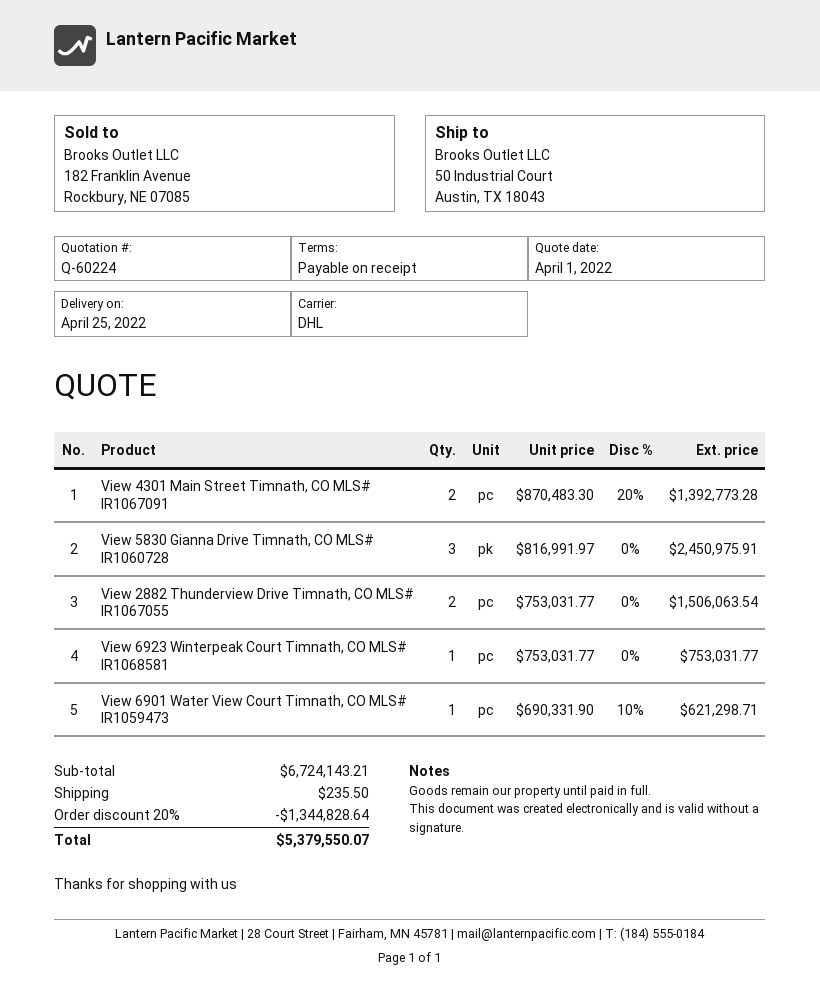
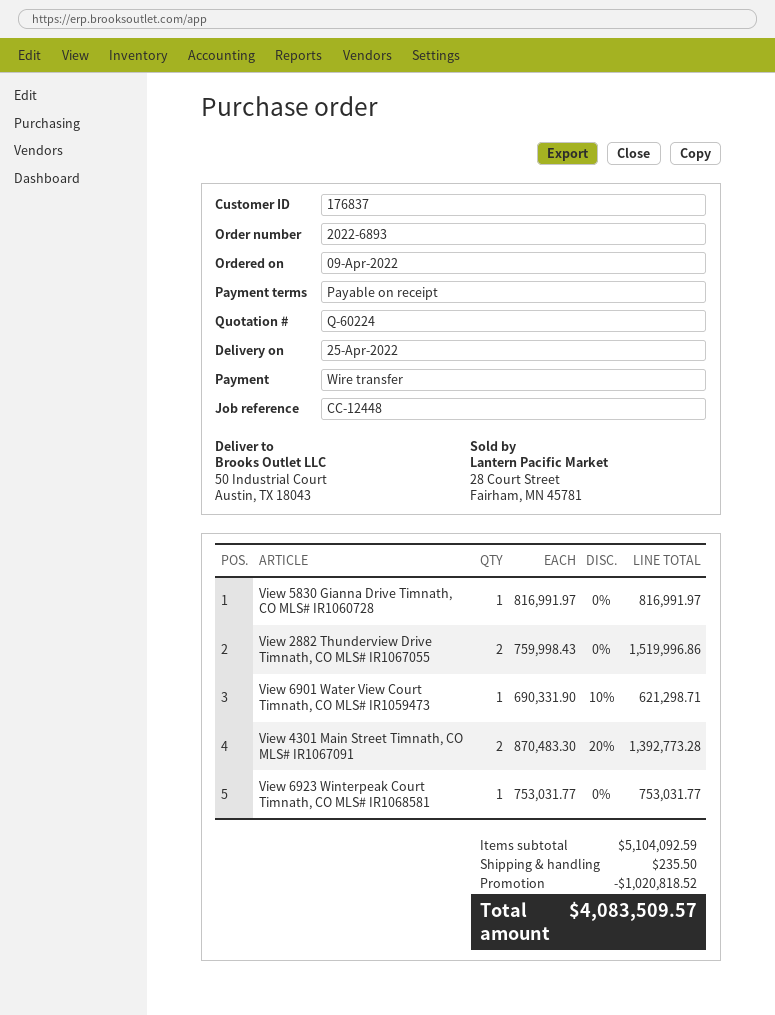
View 5830 Gianna Drive Timnath, CO MLS# IR1060728: 3 x 816991.97 = 2450975.91 -> 1 x 816991.97 = 816991.97
View 2882 Thunderview Drive Timnath, CO MLS# IR1067055: 2 x 753031.77 = 1506063.54 -> 2 x 759998.43 = 1519996.86
subtotal: 6724143.21 -> 5104092.59
discount: 1344828.64 -> 1020818.52
total: 5379550.07 -> 4083509.57

